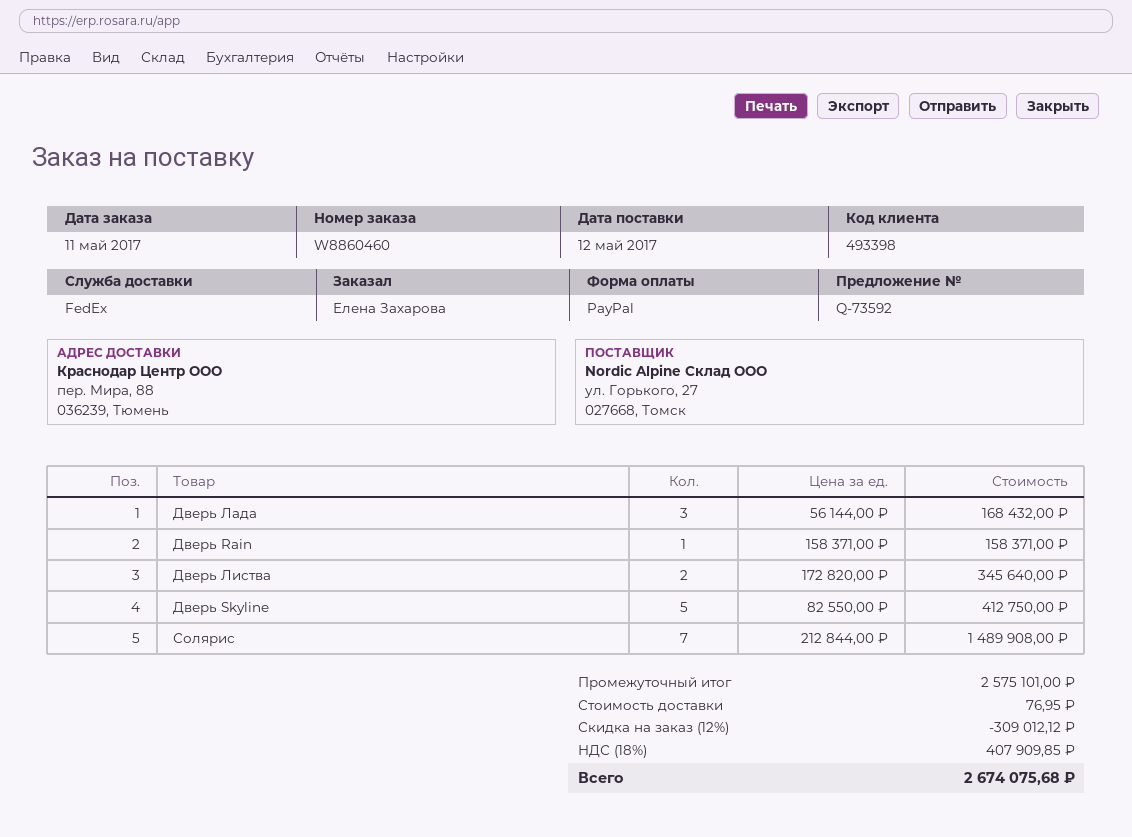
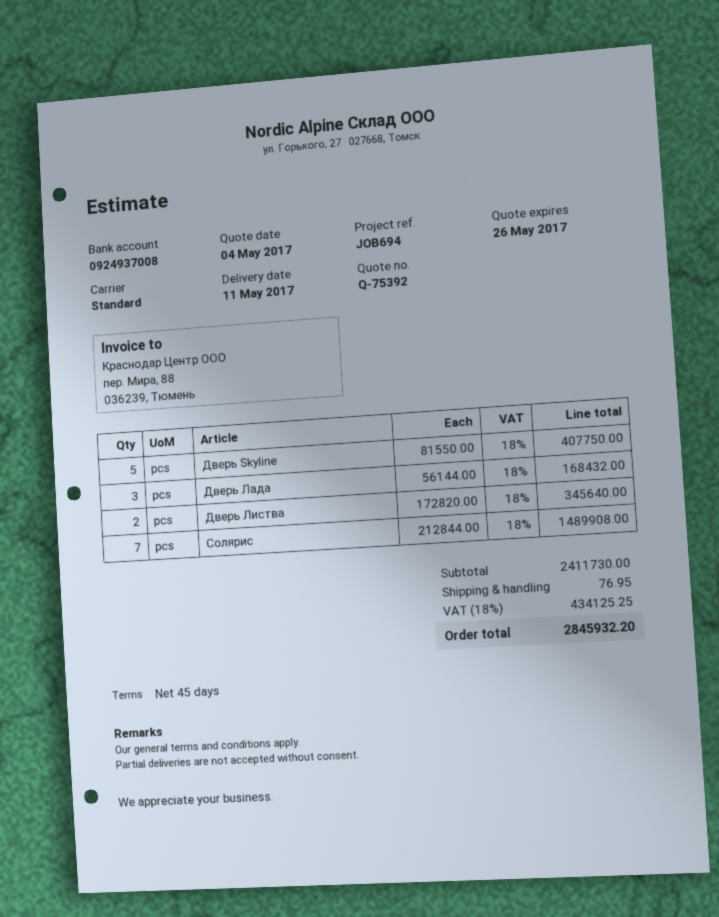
quote number: Q-73592 -> Q-75392
delivery date: 2017-05-12 -> 2017-05-11
shipping method: FedEx -> standard
Дверь Rain: 1 x 158371.00 = 158371.00 -> none
Дверь Skyline: 5 x 82550.00 = 412750.00 -> 5 x 81550.00 = 407750.00
subtotal: 2575101.00 -> 2411730.00
discount: 12% = 309012.12 -> none
tax: 18% = 407909.85 -> 18% = 434125.25
total: 2674075.68 -> 2845932.20

